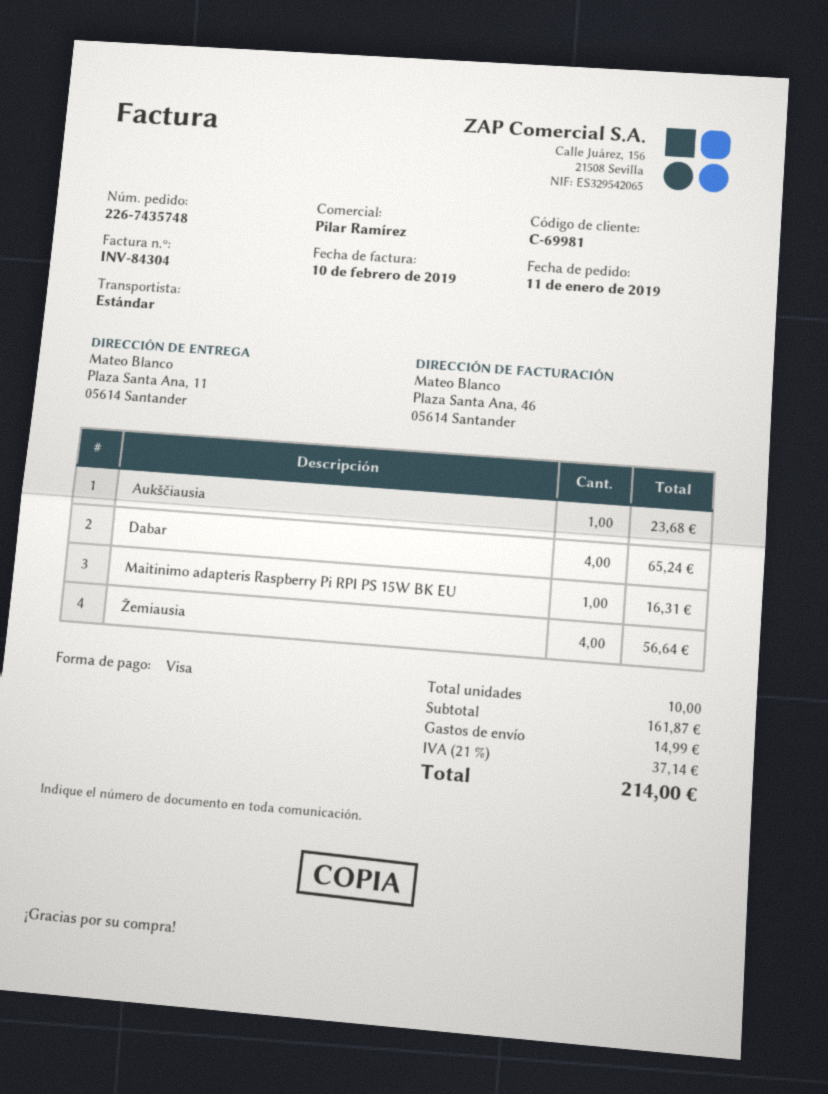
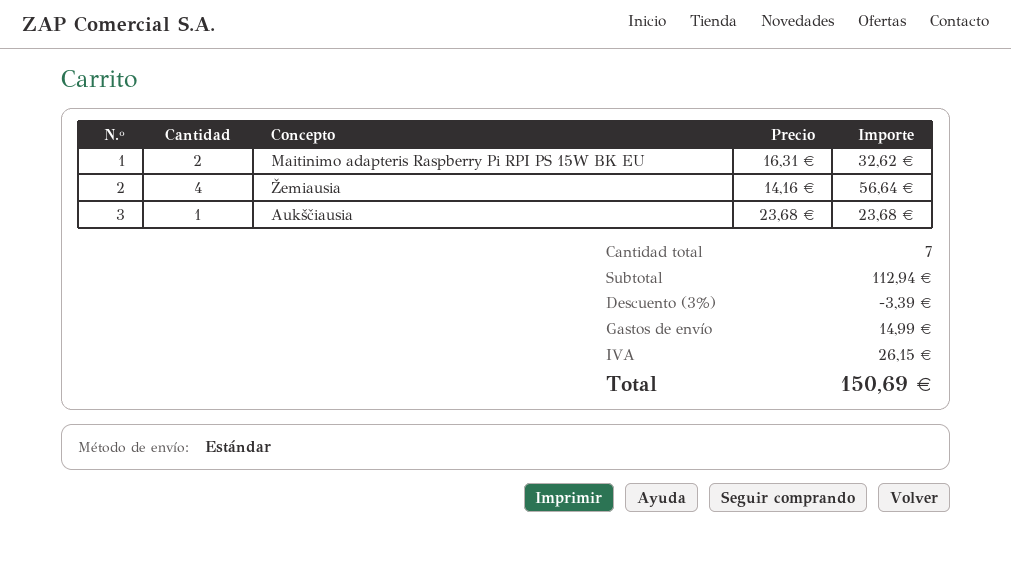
Dabar: 4 for 65.24 -> none
Maitinimo adapteris Raspberry Pi RPI PS 15W BK EU: 1 for 16.31 -> 2 for 32.62
total quantity: 10 -> 7
subtotal: 161.87 -> 112.94
discount: none -> 3% = 3.39
tax: 37.14 -> 26.15
total: 214.00 -> 150.69

